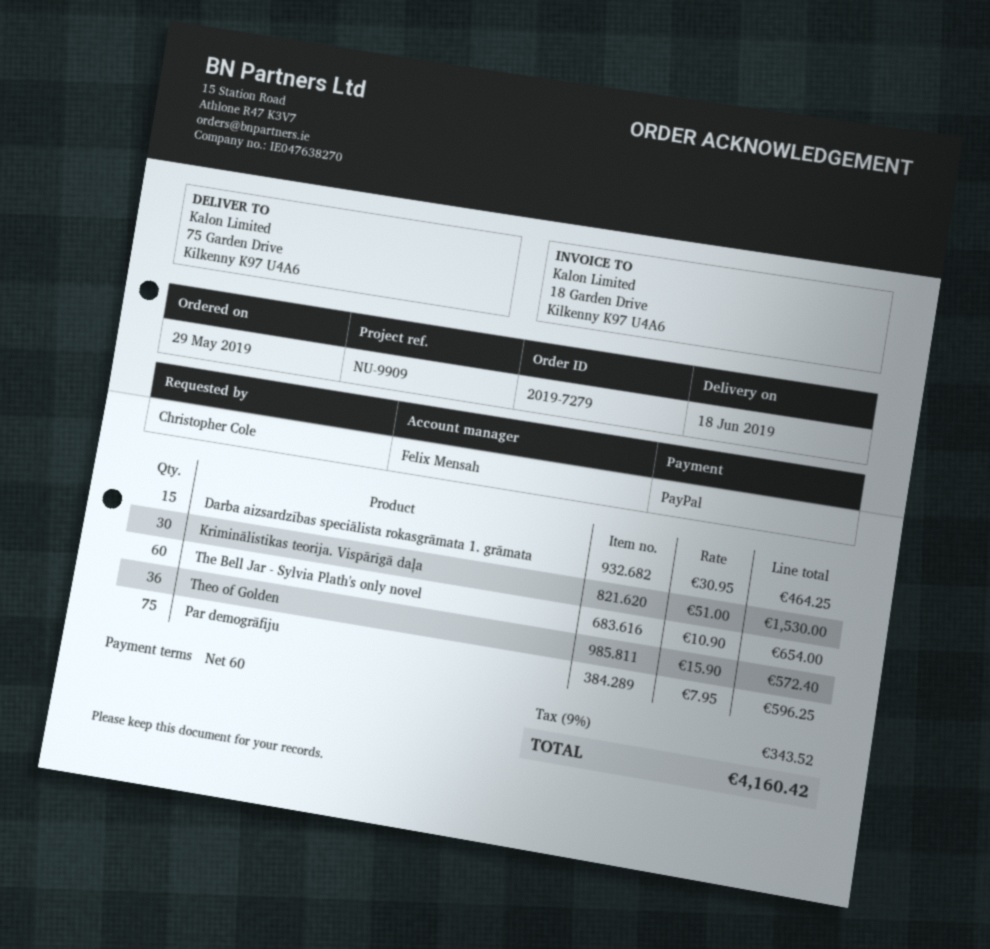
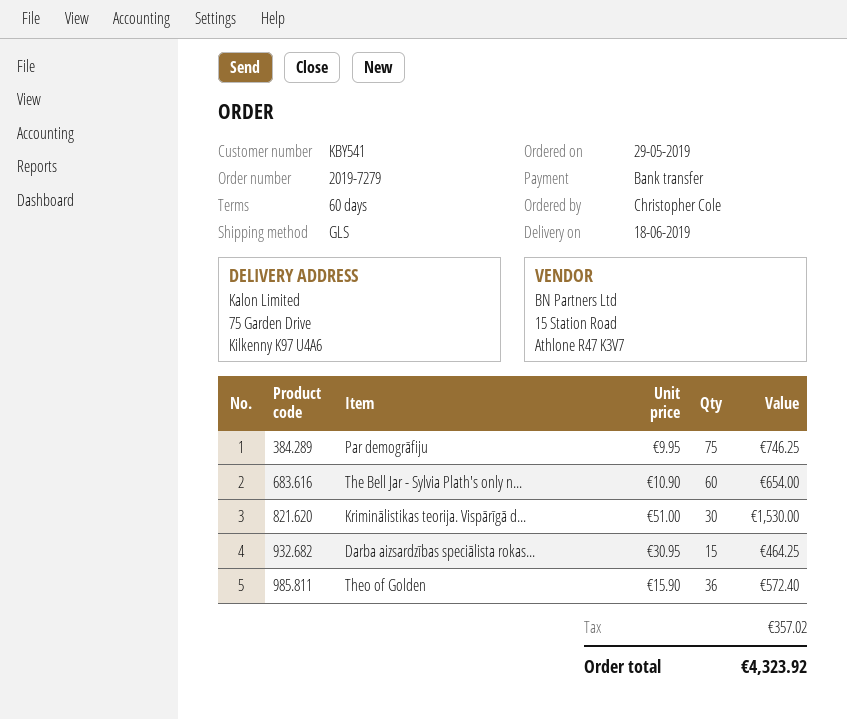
payment method: PayPal -> bank transfer
Par demogrāfiju: 75 x 7.95 = 596.25 -> 75 x 9.95 = 746.25
tax: 343.52 -> 357.02
total: 4160.42 -> 4323.92

